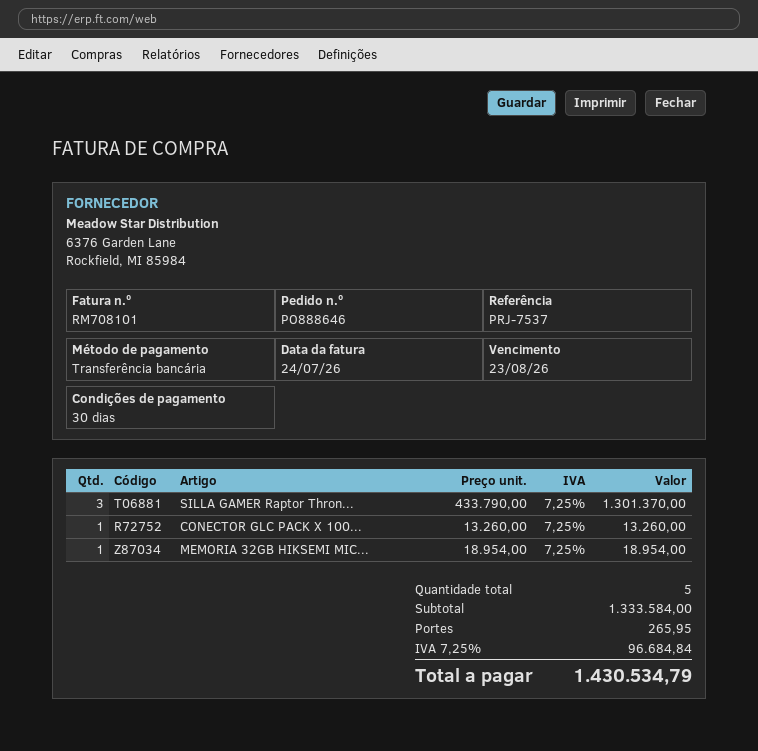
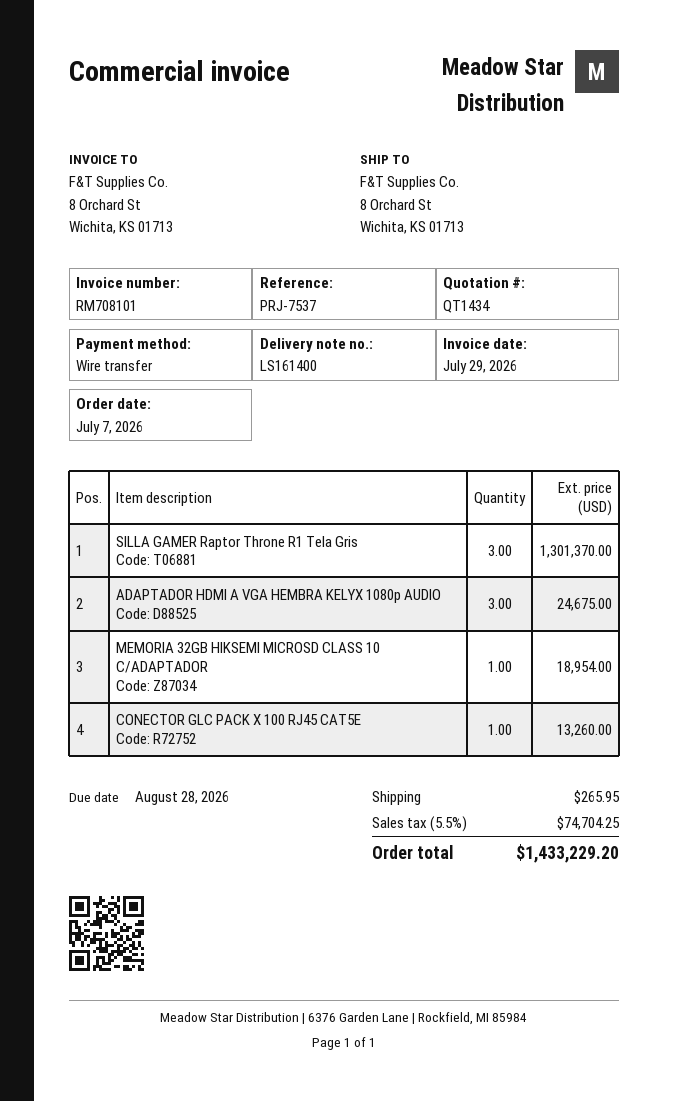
invoice date: 2026-07-24 -> 2026-07-29
due date: 2026-08-23 -> 2026-08-28
ADAPTADOR HDMI A VGA HEMBRA KELYX 1080p AUDIO: none -> 3 for 24675.00
tax: 7.25% = 96684.84 -> 5.5% = 74704.25
total: 1430534.79 -> 1433229.20

